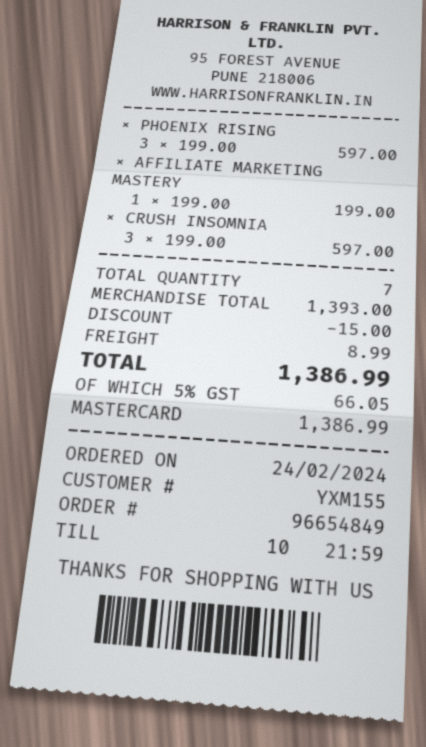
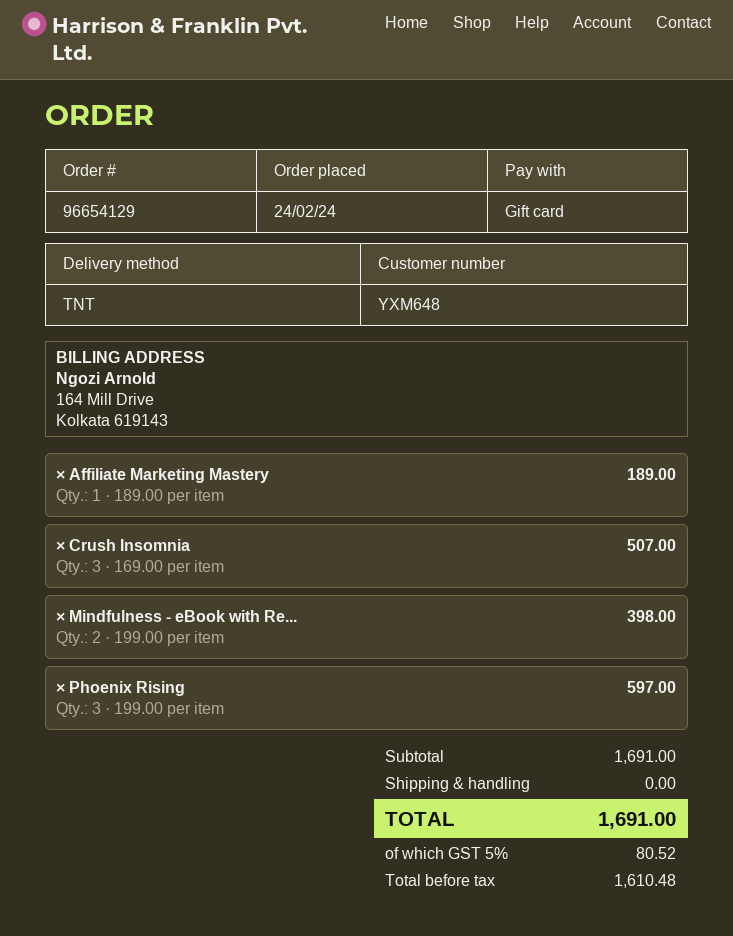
order number: 96654849 -> 96654129
customer number: YXM155 -> YXM648
payment method: Mastercard -> gift card
× AFFILIATE MARKETING MASTERY: 1 x 199.00 = 199.00 -> 1 x 189.00 = 189.00
× CRUSH INSOMNIA: 3 x 199.00 = 597.00 -> 3 x 169.00 = 507.00
× Mindfulness - eBook with Re...: none -> 2 x 199.00 = 398.00
subtotal: 1393.00 -> 1691.00
discount: 15.00 -> none
shipping: 8.99 -> 0.00
tax: 5% = 66.05 -> 5% = 80.52
total: 1386.99 -> 1691.00

